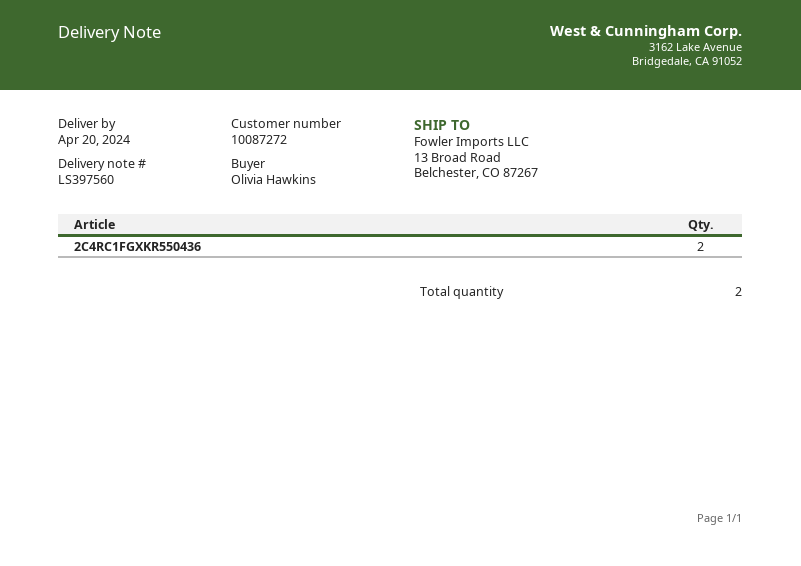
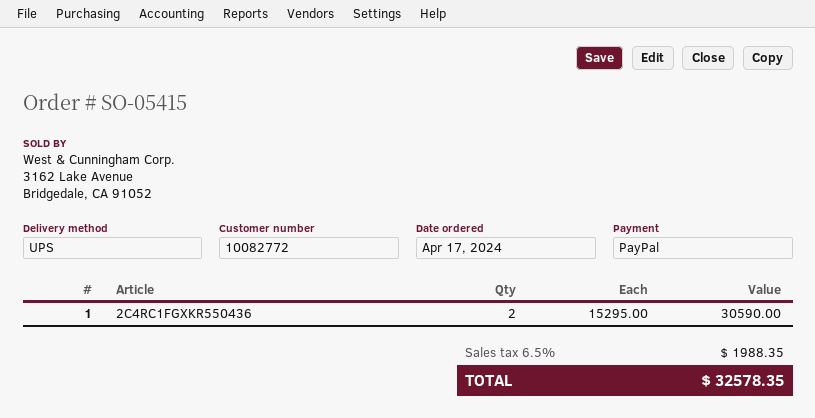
customer number: 10087272 -> 10082772

